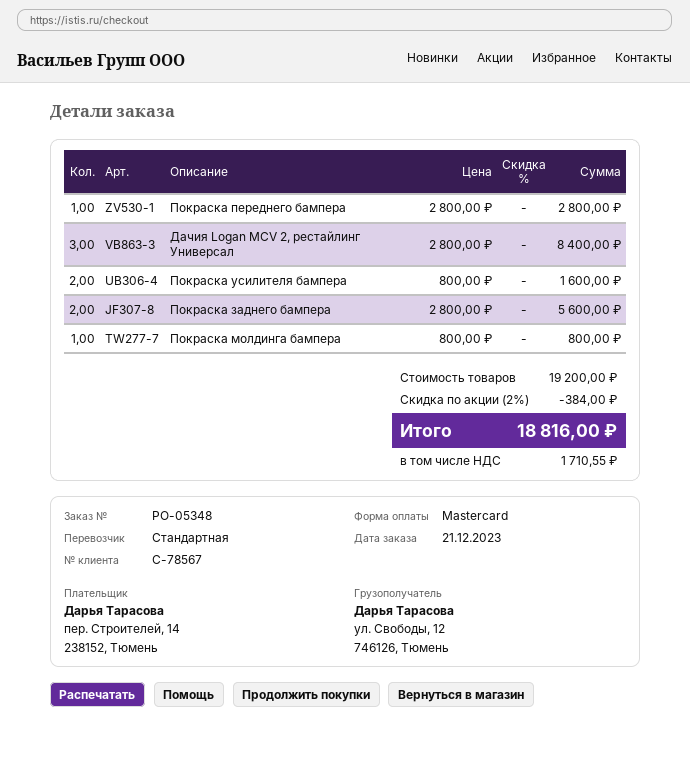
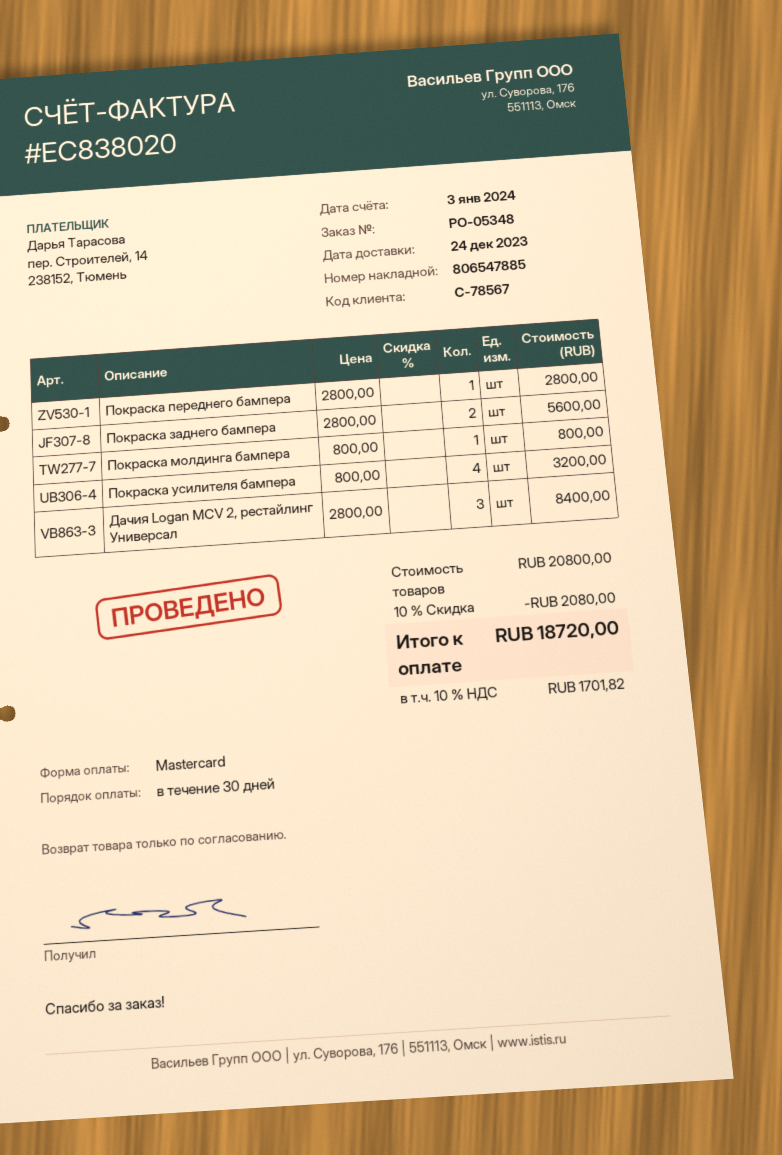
Покраска усилителя бампера: 2 x 800.00 = 1600.00 -> 4 x 800.00 = 3200.00
subtotal: 19200.00 -> 20800.00
discount: 2% = 384.00 -> 10% = 2080.00
tax: 1710.55 -> 1701.82
total: 18816.00 -> 18720.00

